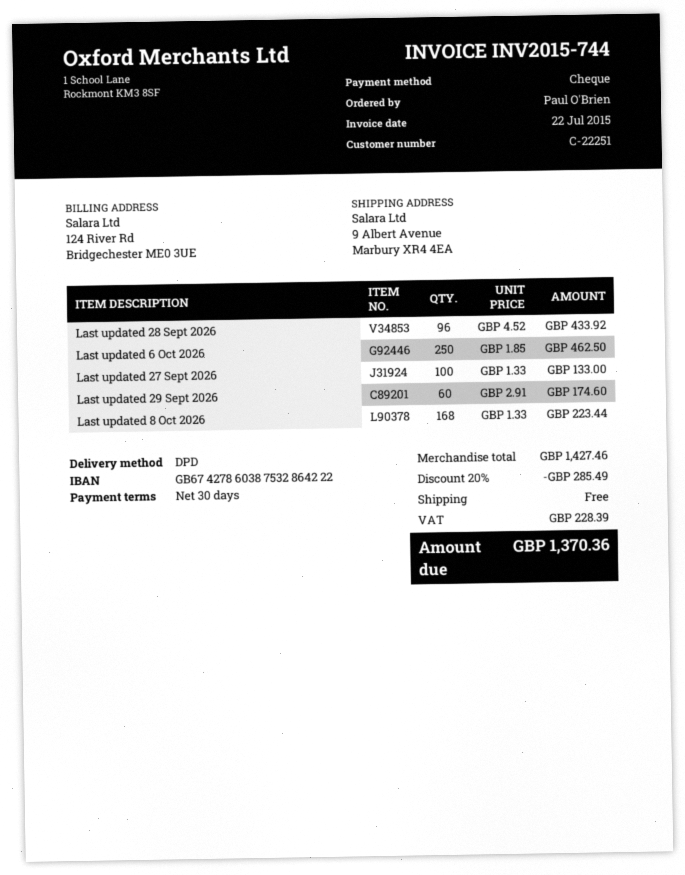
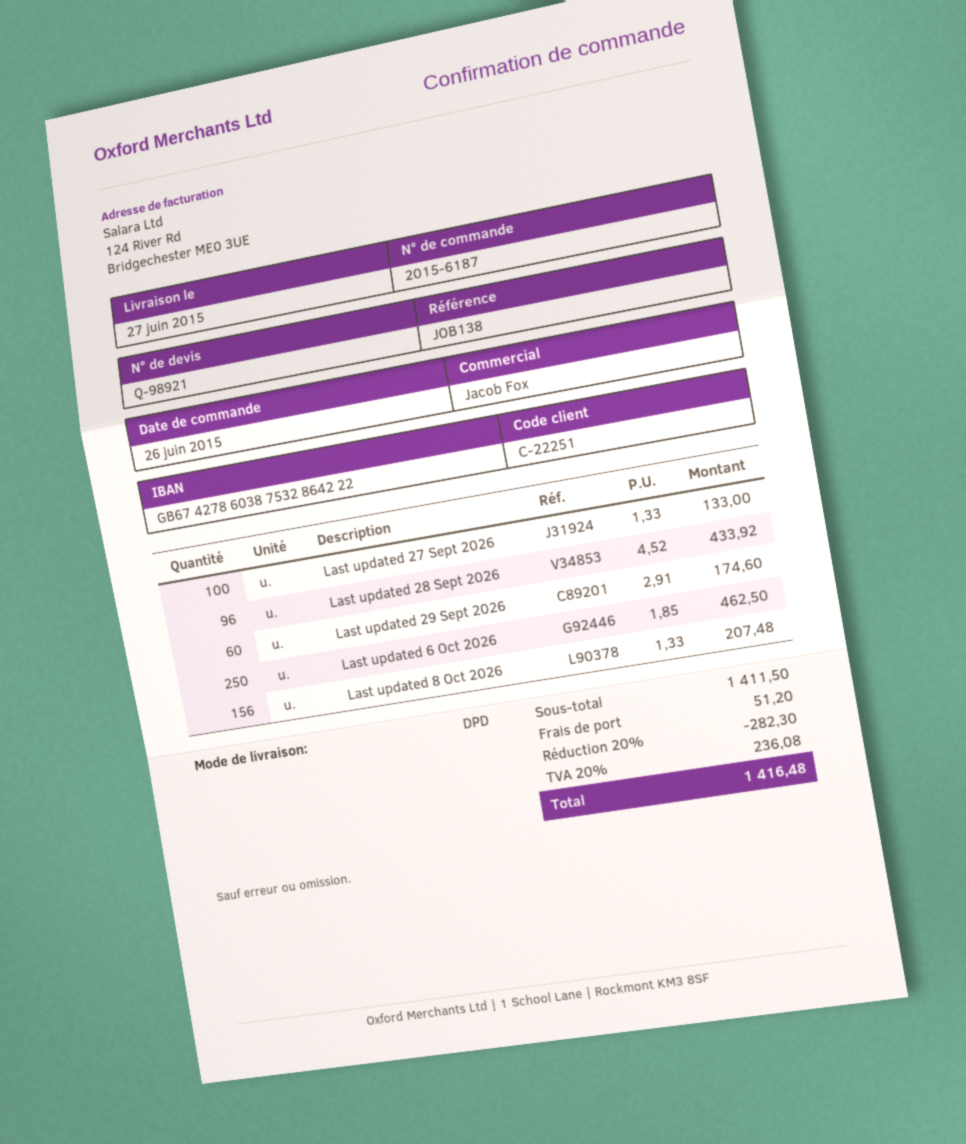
Last updated 8 Oct 2026: 168 x 1.33 = 223.44 -> 156 x 1.33 = 207.48
subtotal: 1427.46 -> 1411.50
discount: 20% = 285.49 -> 20% = 282.30
shipping: 0.00 -> 51.20
tax: 228.39 -> 236.08
total: 1370.36 -> 1416.48

